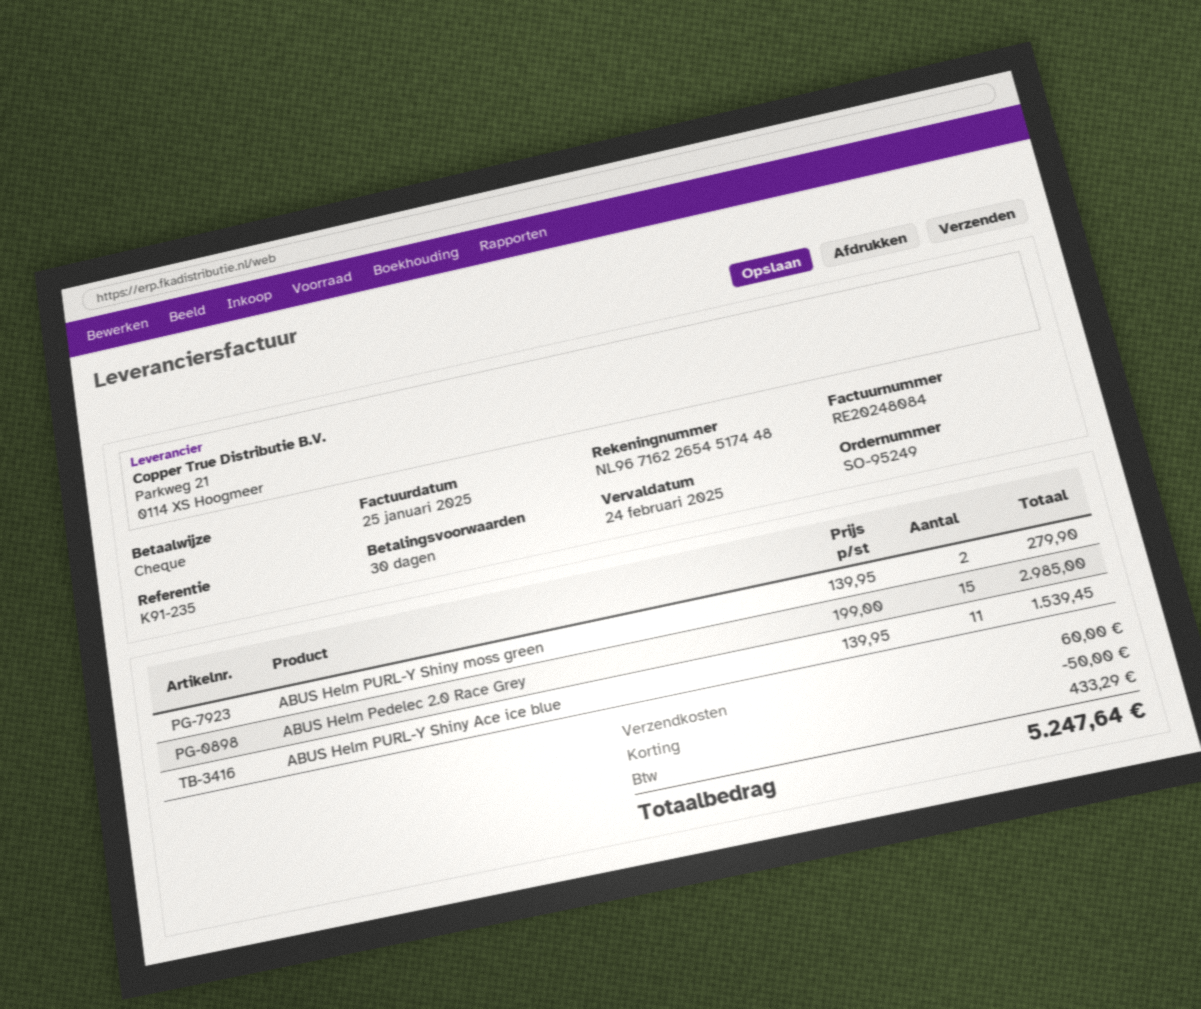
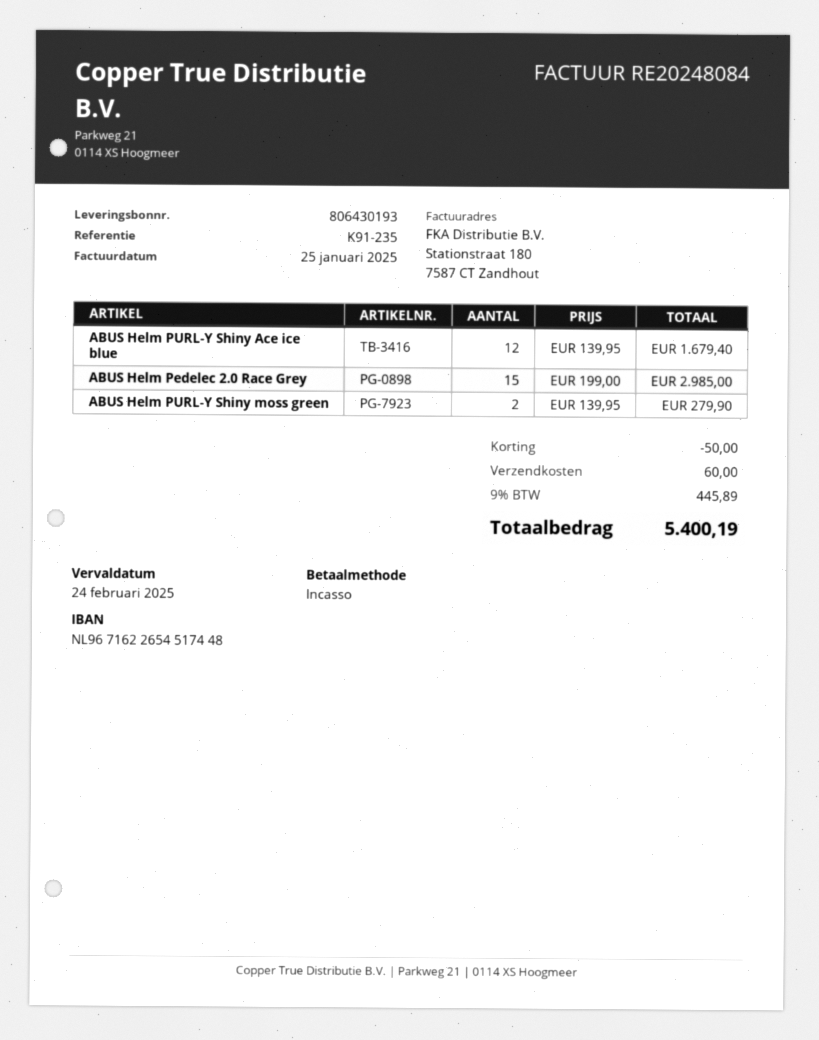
payment method: cheque -> direct debit
ABUS Helm PURL-Y Shiny Ace ice blue: 11 x 139.95 = 1539.45 -> 12 x 139.95 = 1679.40
tax: 433.29 -> 445.89
total: 5247.64 -> 5400.19

